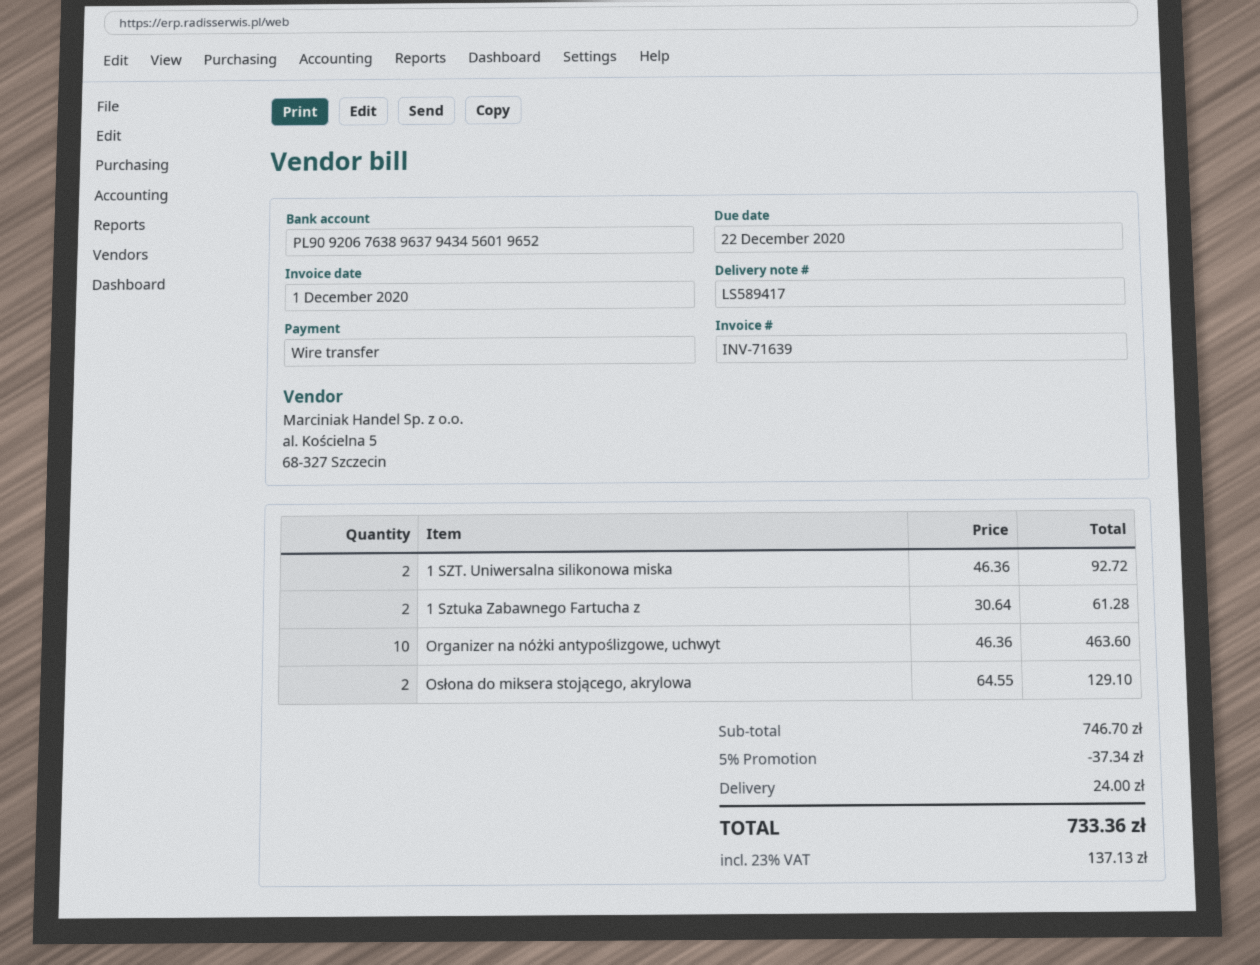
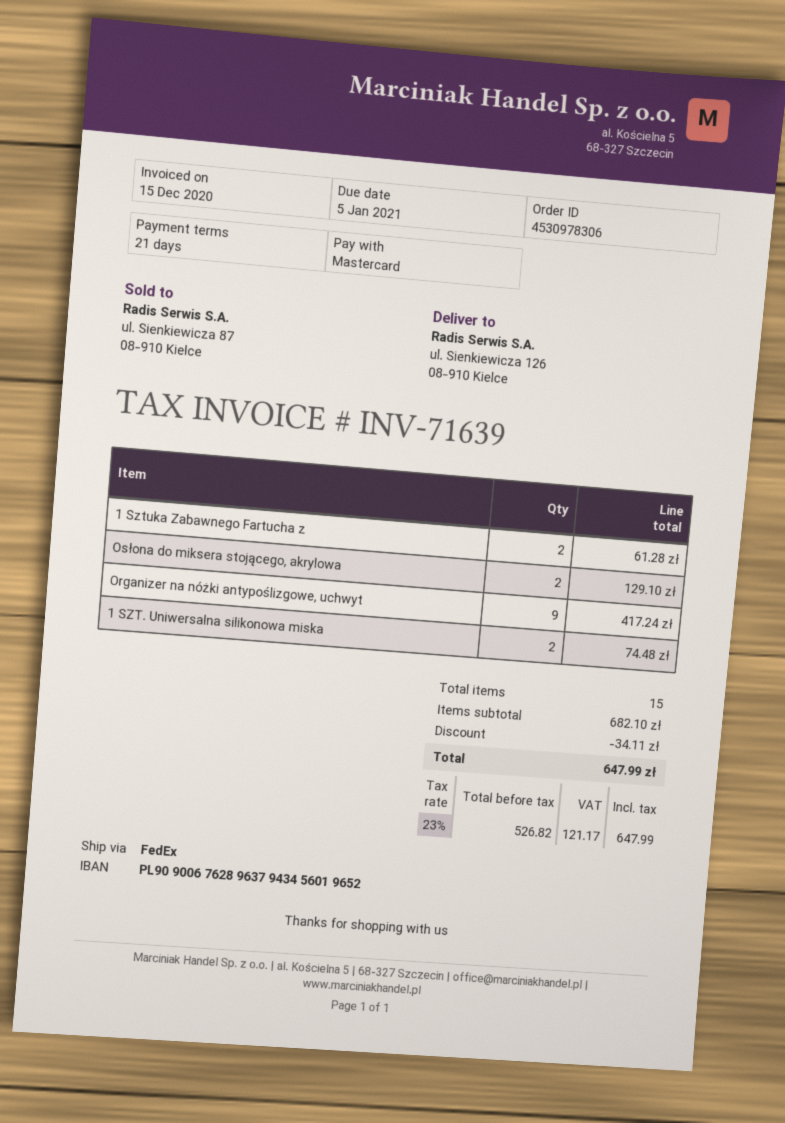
invoice date: 2020-12-01 -> 2020-12-15
due date: 2020-12-22 -> 2021-01-05
payment method: bank transfer -> Mastercard
bank account: PL90920676389637943456019652 -> PL90900676289637943456019652
1 SZT. Uniwersalna silikonowa miska: 2 for 92.72 -> 2 for 74.48
Organizer na nóżki antypoślizgowe, uchwyt: 10 for 463.60 -> 9 for 417.24
subtotal: 746.70 -> 682.10
discount: 37.34 -> 34.11
shipping: 24.00 -> none
tax: 23% = 137.13 -> 23% = 121.17
total: 733.36 -> 647.99

